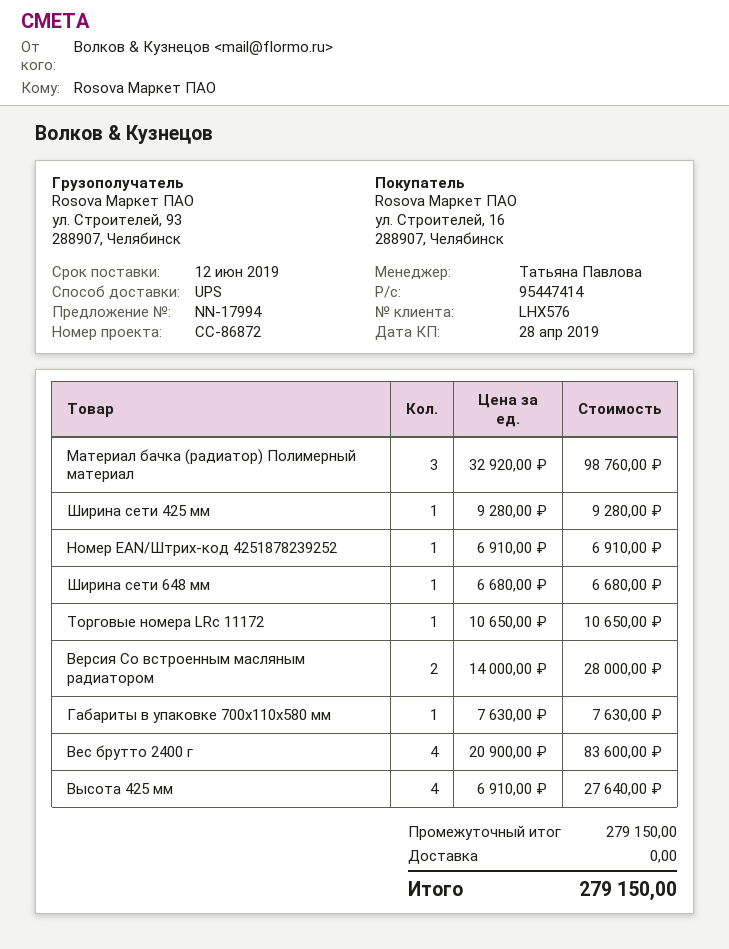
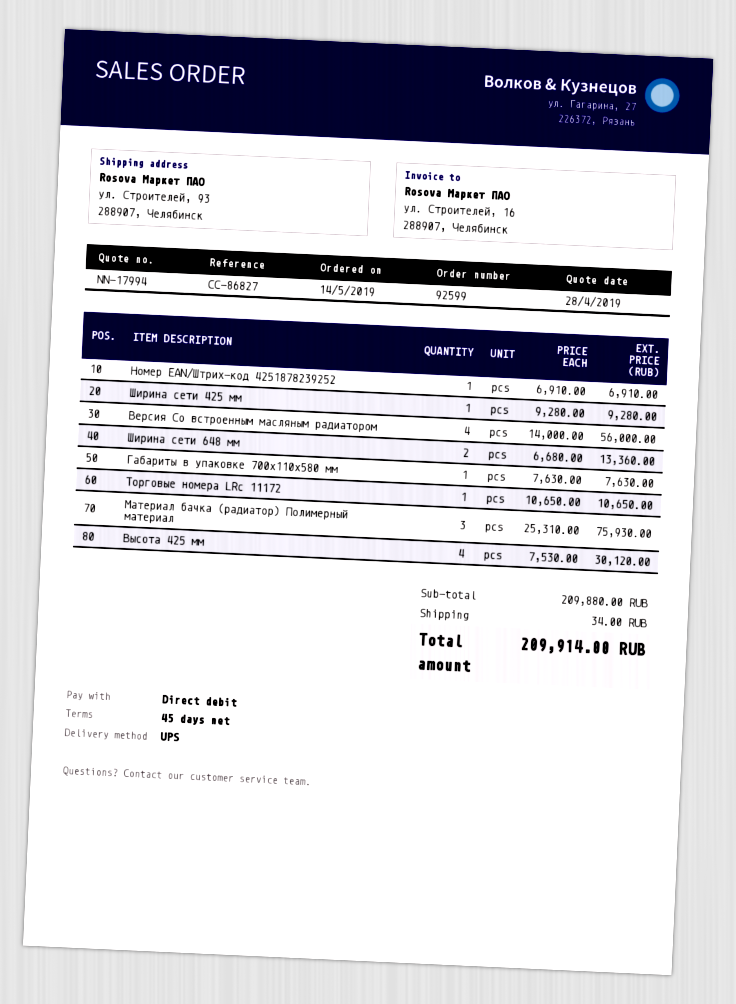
reference: CC-86872 -> CC-86827
Материал бачка (радиатор) Полимерный материал: 3 x 32920.00 = 98760.00 -> 3 x 25310.00 = 75930.00
Ширина сети 648 мм: 1 x 6680.00 = 6680.00 -> 2 x 6680.00 = 13360.00
Версия Со встроенным масляным радиатором: 2 x 14000.00 = 28000.00 -> 4 x 14000.00 = 56000.00
Вес брутто 2400 г: 4 x 20900.00 = 83600.00 -> none
Высота 425 мм: 4 x 6910.00 = 27640.00 -> 4 x 7530.00 = 30120.00
subtotal: 279150.00 -> 209880.00
shipping: 0.00 -> 34.00
total: 279150.00 -> 209914.00

